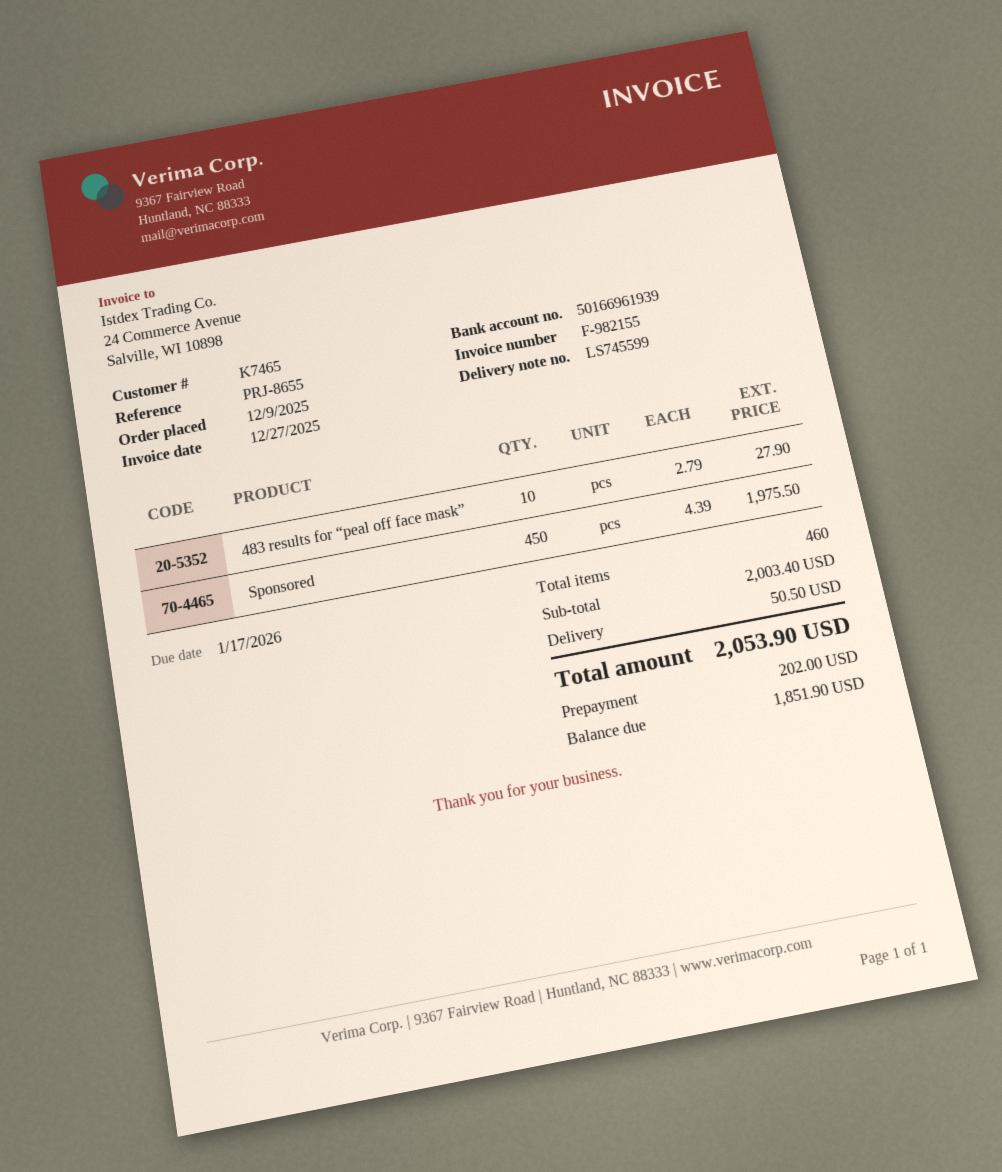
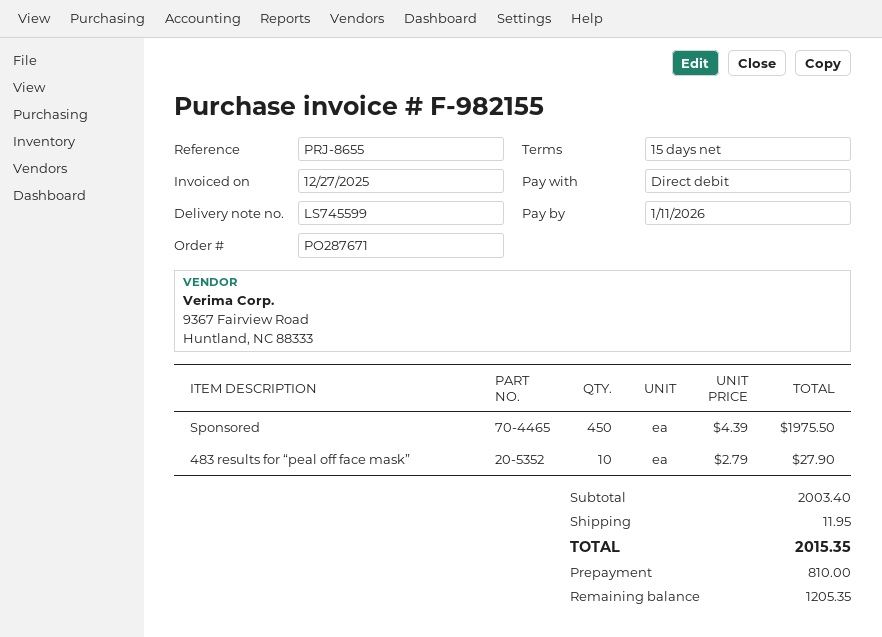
due date: 2026-01-17 -> 2026-01-11
shipping: 50.50 -> 11.95
total: 2053.90 -> 2015.35
deposit: 202.00 -> 810.00
balance: 1851.90 -> 1205.35

